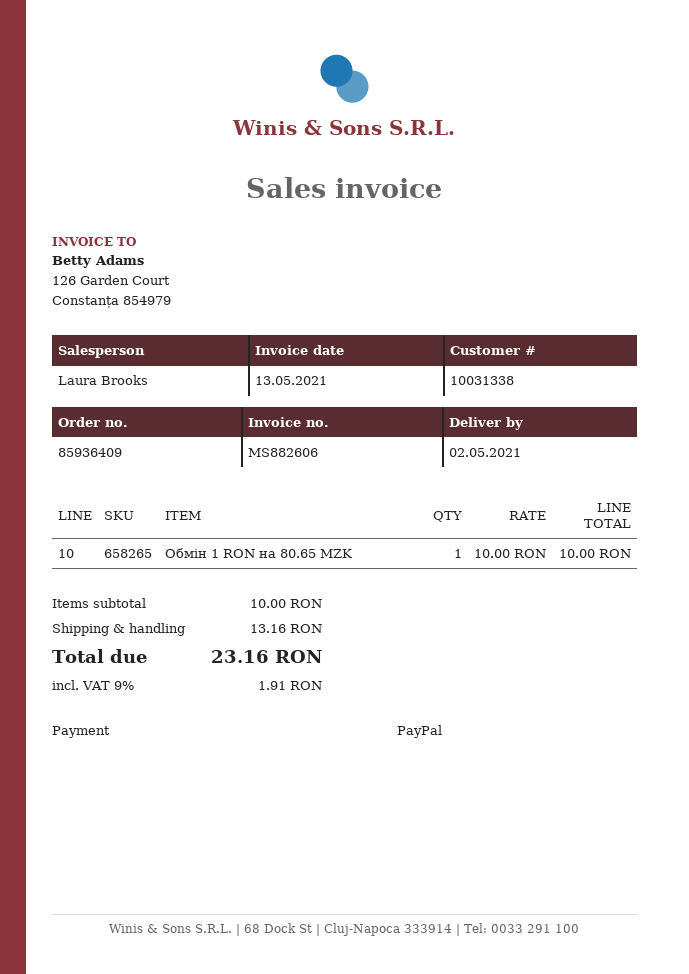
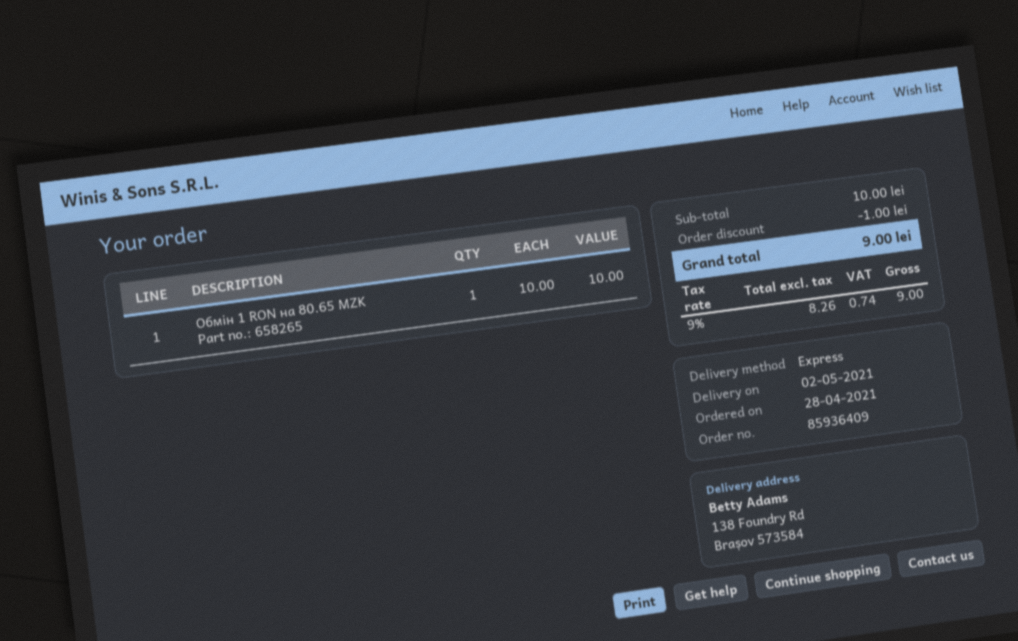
discount: none -> 1.00
shipping: 13.16 -> none
tax: 9% = 1.91 -> 9% = 0.74
total: 23.16 -> 9.00

